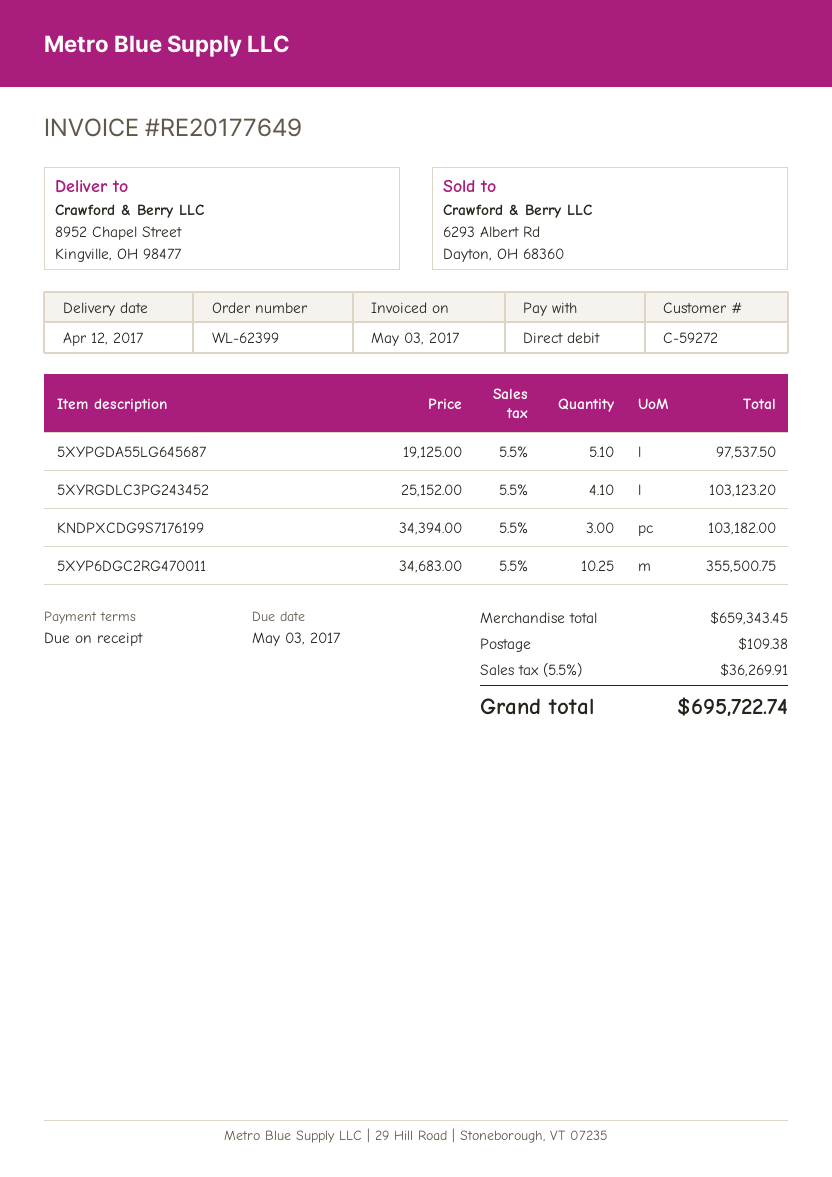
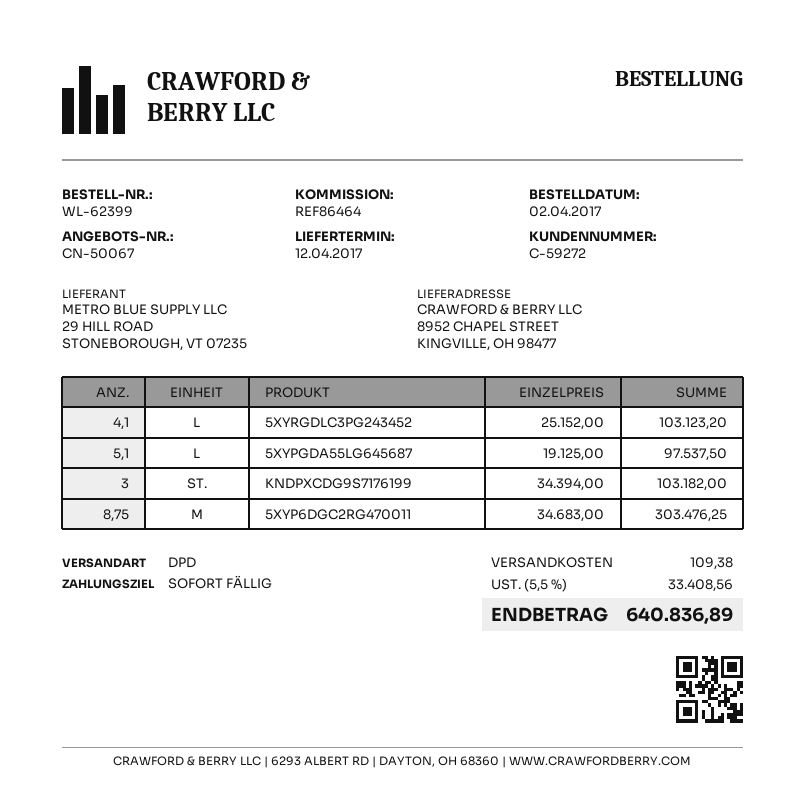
5XYP6DGC2RG470011: 10.25 x 34683.00 = 355500.75 -> 8.75 x 34683.00 = 303476.25
tax: 5.5% = 36269.91 -> 5.5% = 33408.56
total: 695722.74 -> 640836.89

